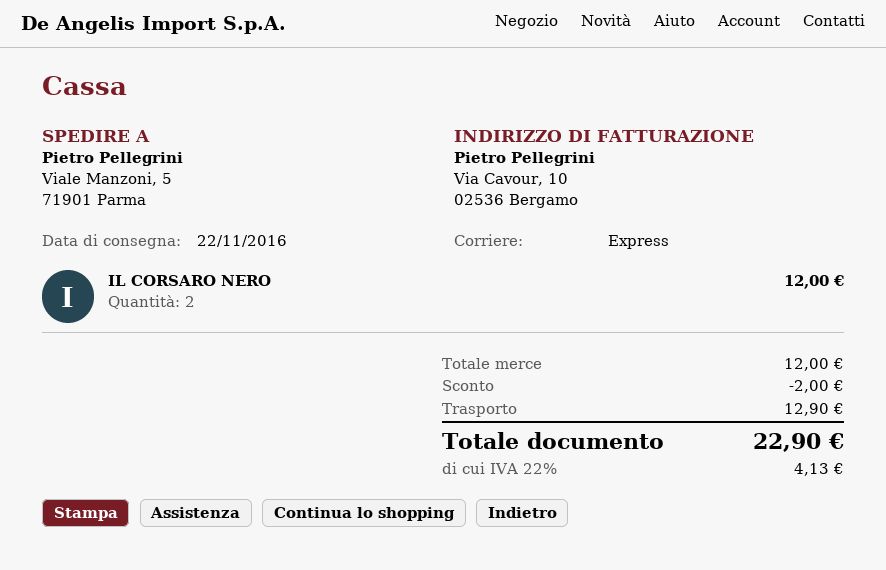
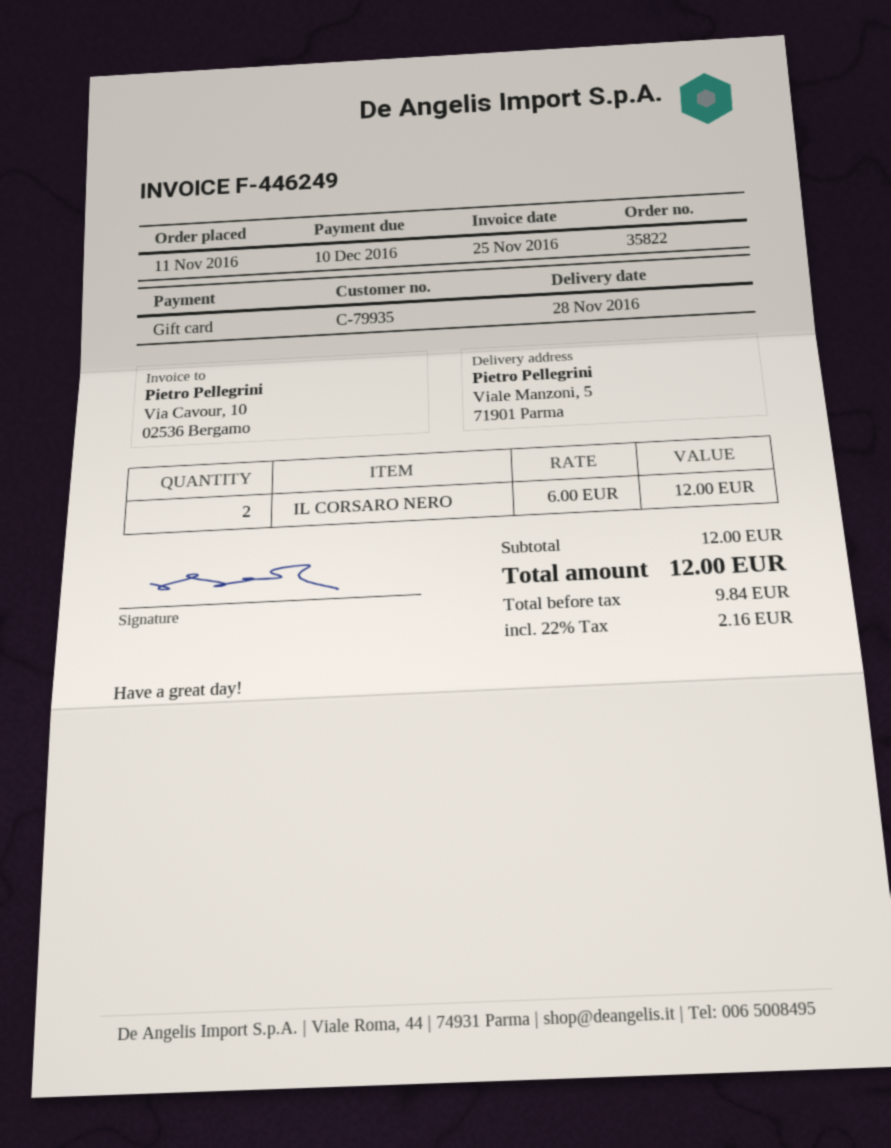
delivery date: 2016-11-22 -> 2016-11-28
discount: 2.00 -> none
shipping: 12.90 -> none
tax: 22% = 4.13 -> 22% = 2.16
total: 22.90 -> 12.00

